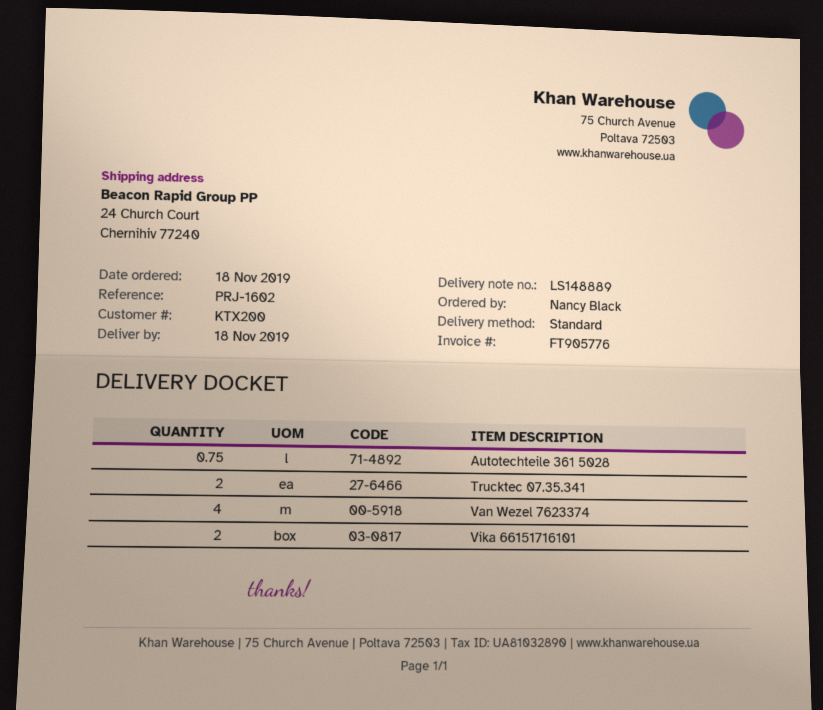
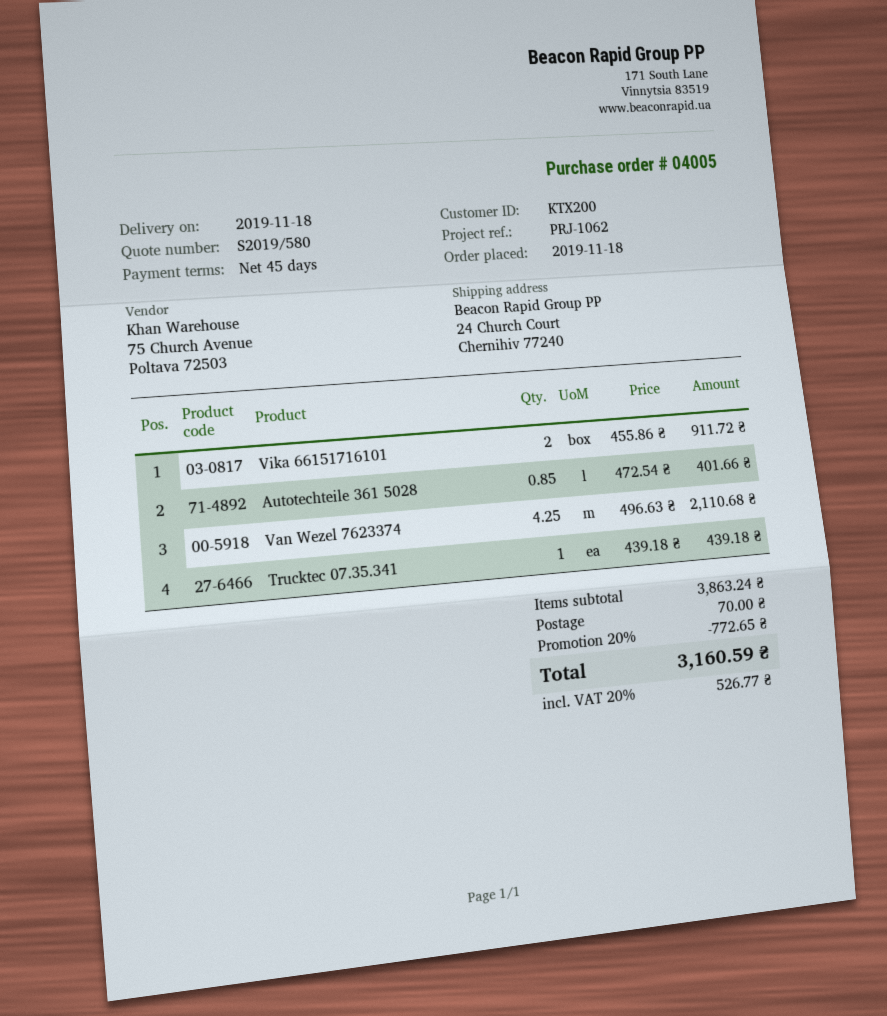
reference: PRJ-1602 -> PRJ-1062
Autotechteile 361 5028: 0.75 -> 0.85
Trucktec 07.35.341: 2 -> 1
Van Wezel 7623374: 4 -> 4.25

